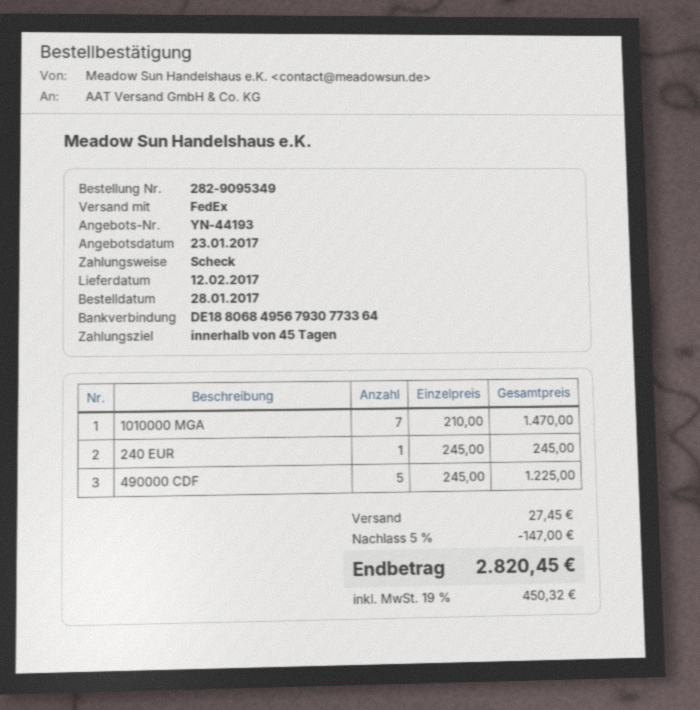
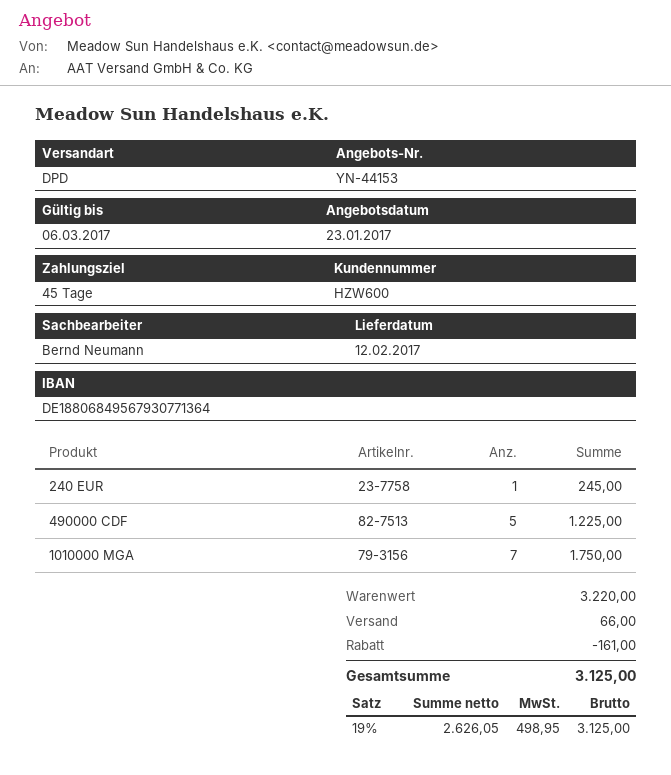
quote number: YN-44193 -> YN-44153
bank account: DE18806849567930773364 -> DE18806849567930771364
shipping method: FedEx -> DPD
1010000 MGA: 7 for 1470.00 -> 7 for 1750.00
discount: 147.00 -> 161.00
shipping: 27.45 -> 66.00
tax: 19% = 450.32 -> 19% = 498.95
total: 2820.45 -> 3125.00

